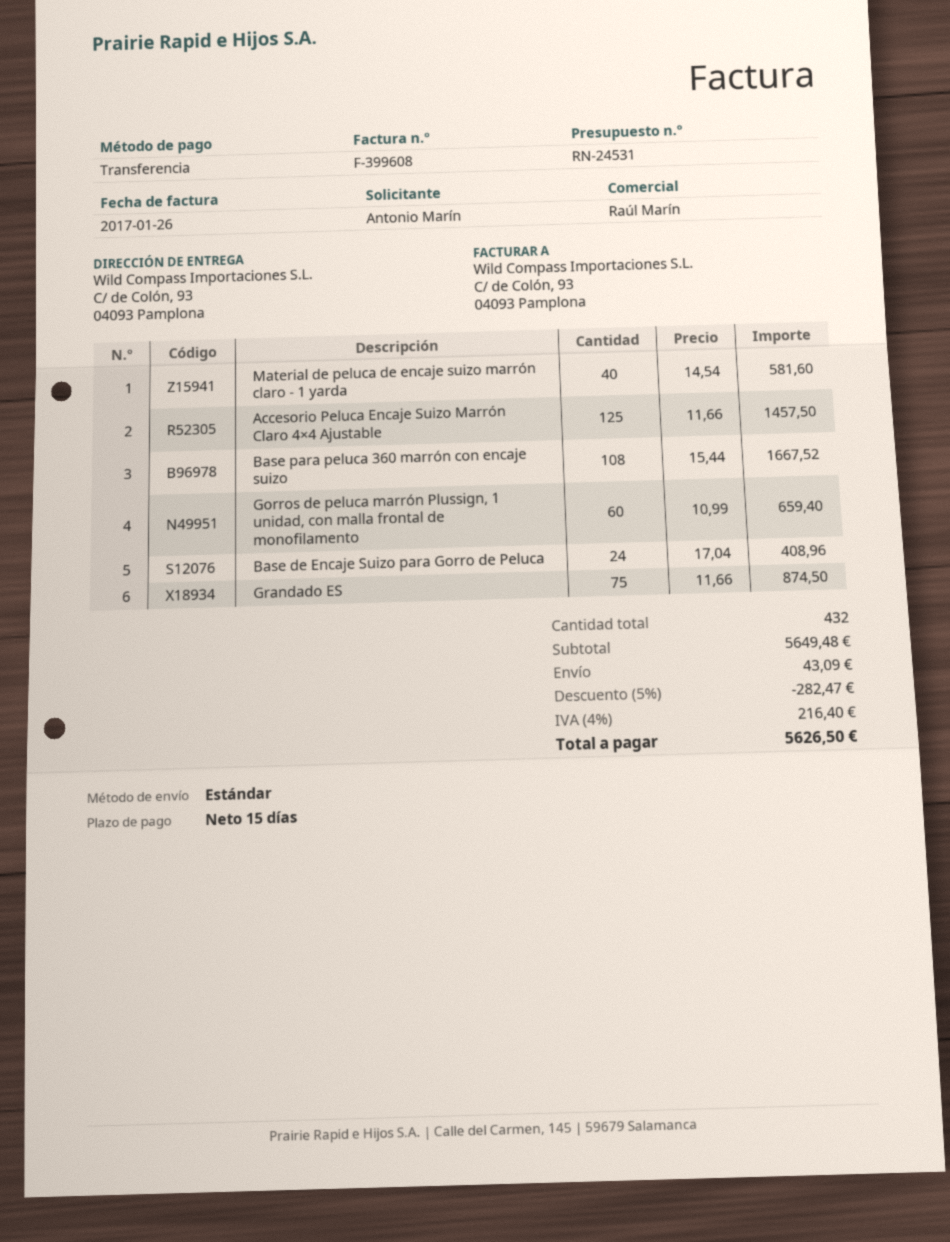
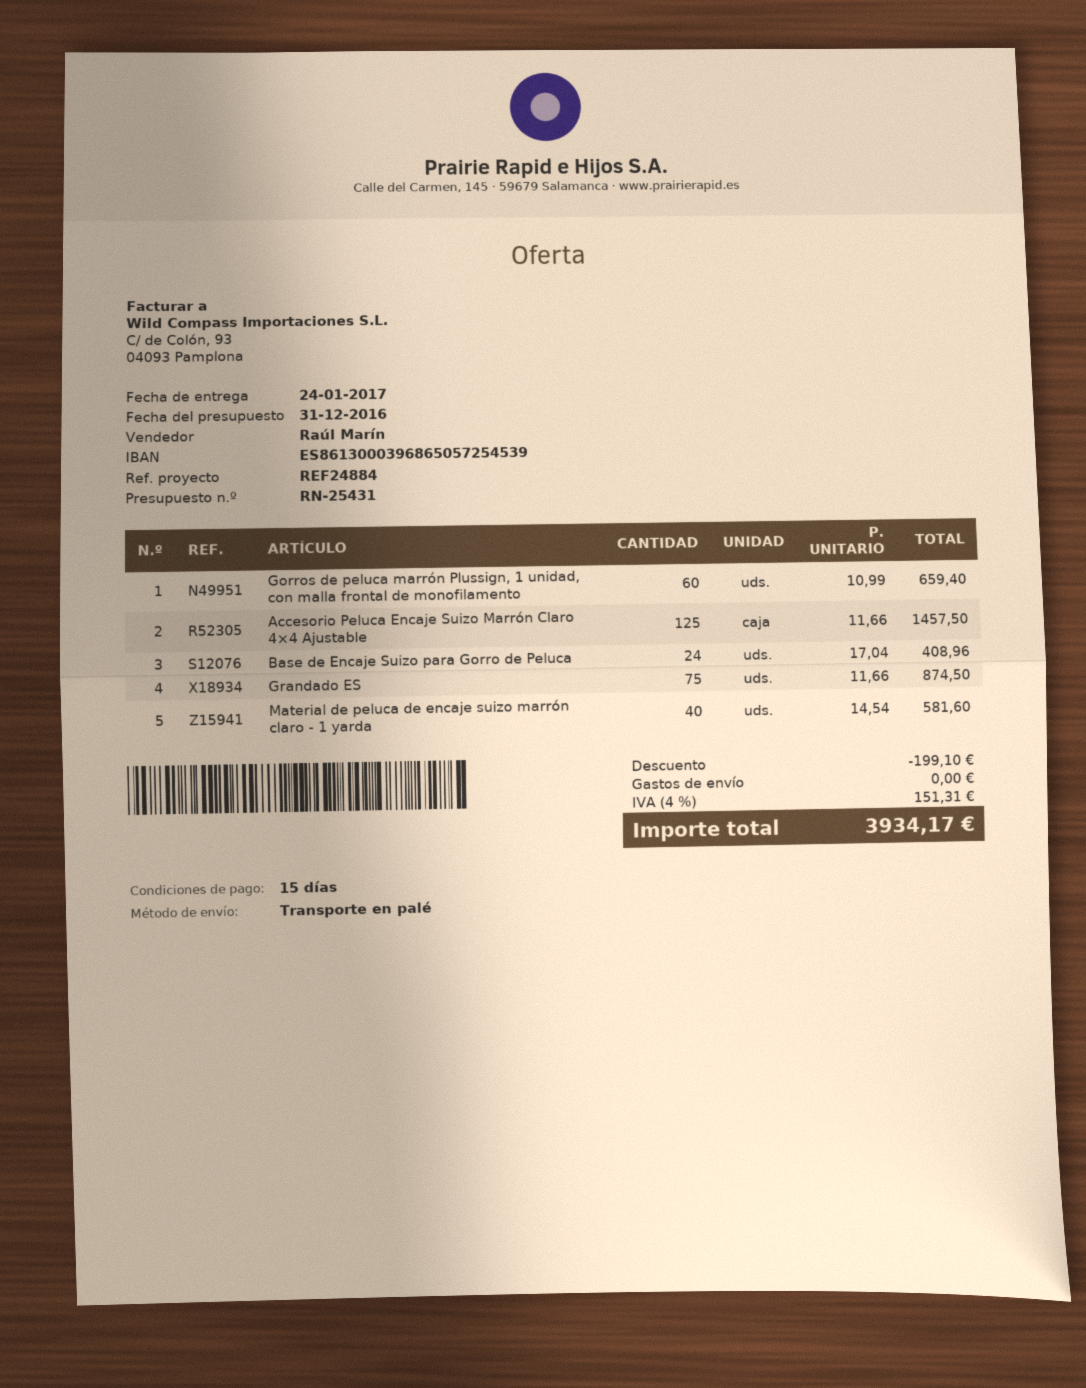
quote number: RN-24531 -> RN-25431
shipping method: standard -> pallet freight
Base para peluca 360 marrón con encaje suizo: 108 x 15.44 = 1667.52 -> none
discount: 282.47 -> 199.10
shipping: 43.09 -> 0.00
tax: 4% = 216.40 -> 4% = 151.31
total: 5626.50 -> 3934.17

